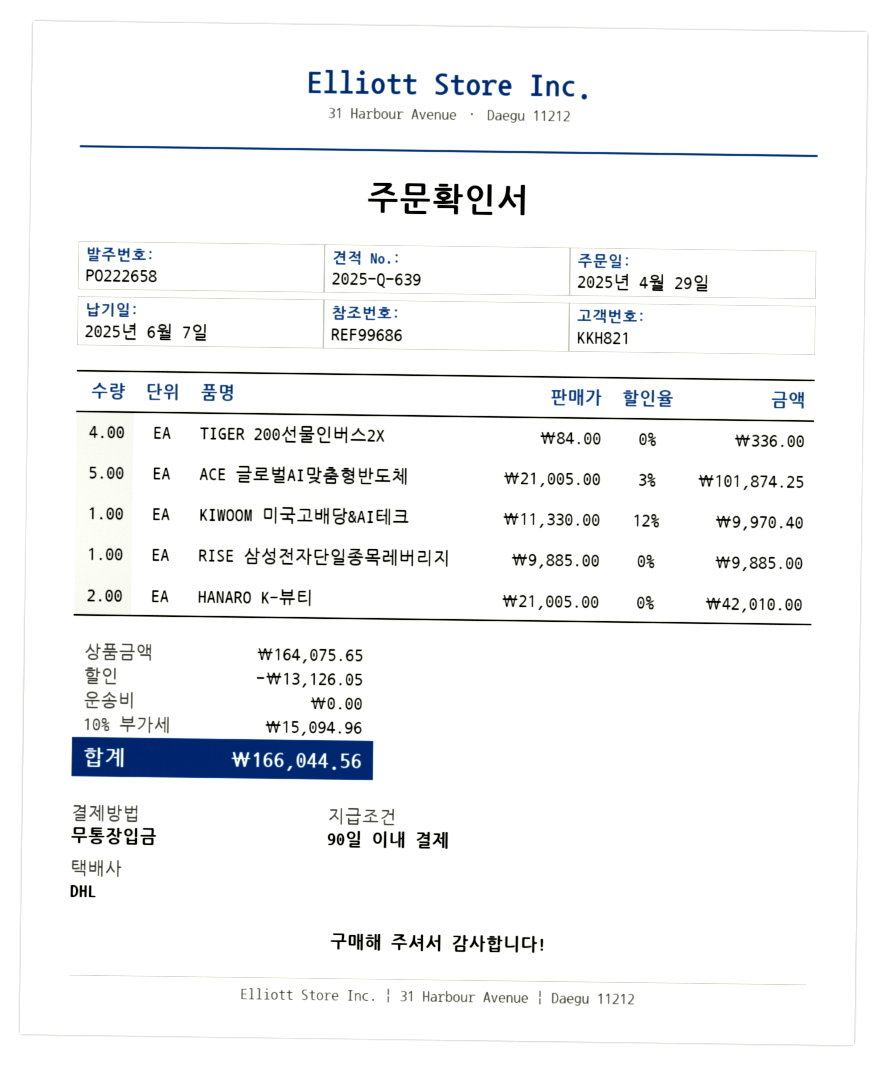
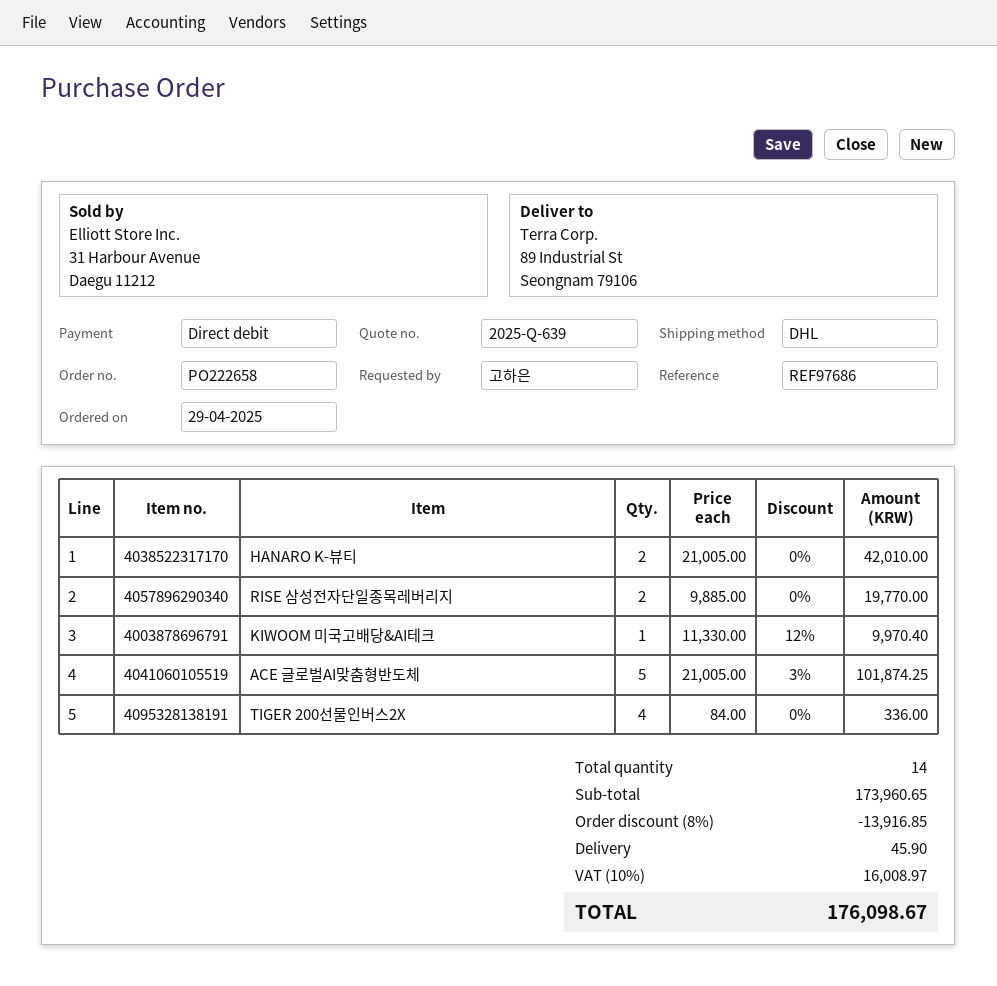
reference: REF99686 -> REF97686
payment method: bank transfer -> direct debit
RISE 삼성전자단일종목레버리지: 1 x 9885.00 = 9885.00 -> 2 x 9885.00 = 19770.00
subtotal: 164075.65 -> 173960.65
discount: 13126.05 -> 13916.85
shipping: 0.00 -> 45.90
tax: 10% = 15094.96 -> 10% = 16008.97
total: 166044.56 -> 176098.67

